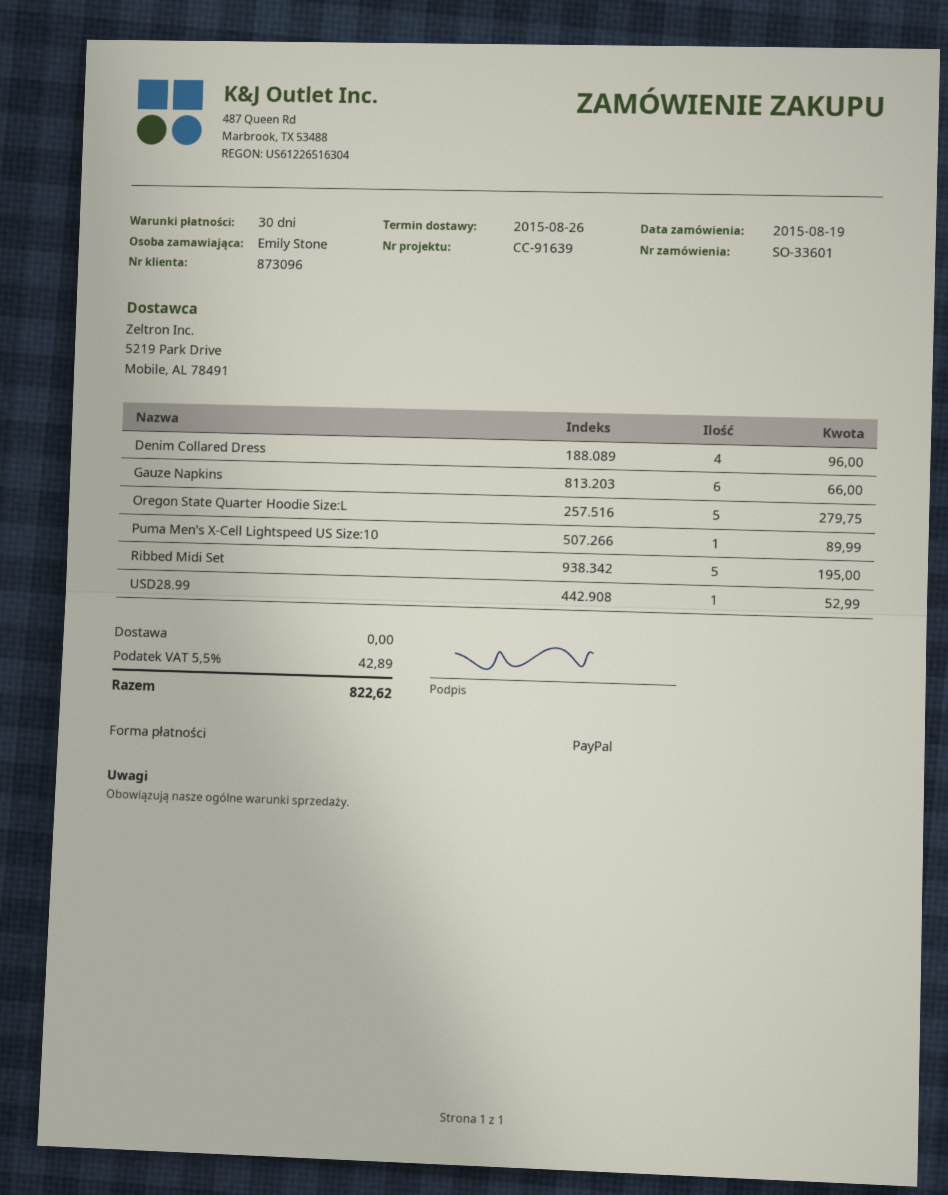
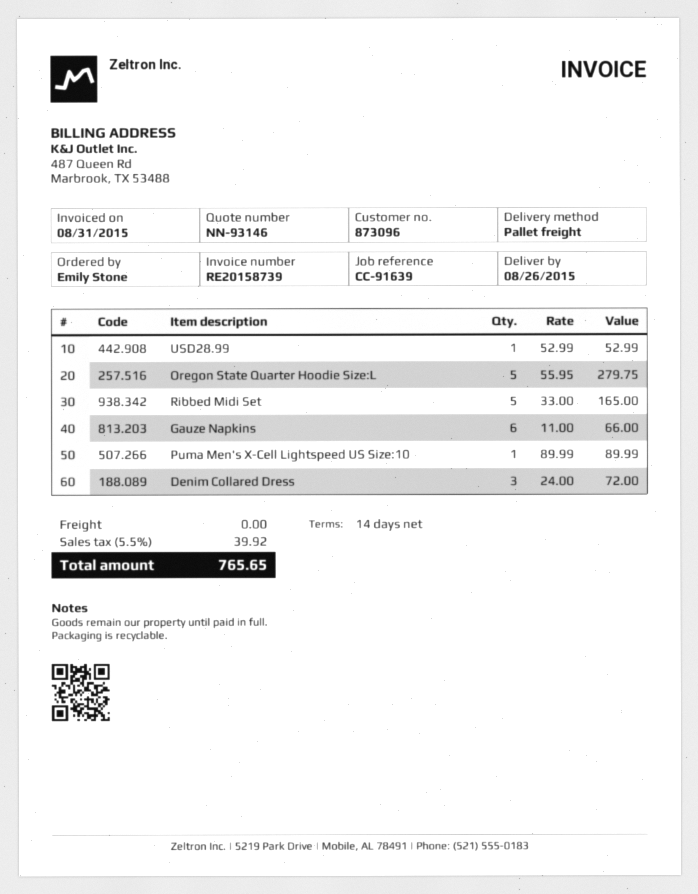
payment terms: 30 days -> 14 days
Denim Collared Dress: 4 for 96.00 -> 3 for 72.00
Ribbed Midi Set: 5 for 195.00 -> 5 for 165.00
tax: 5.5% = 42.89 -> 5.5% = 39.92
total: 822.62 -> 765.65

